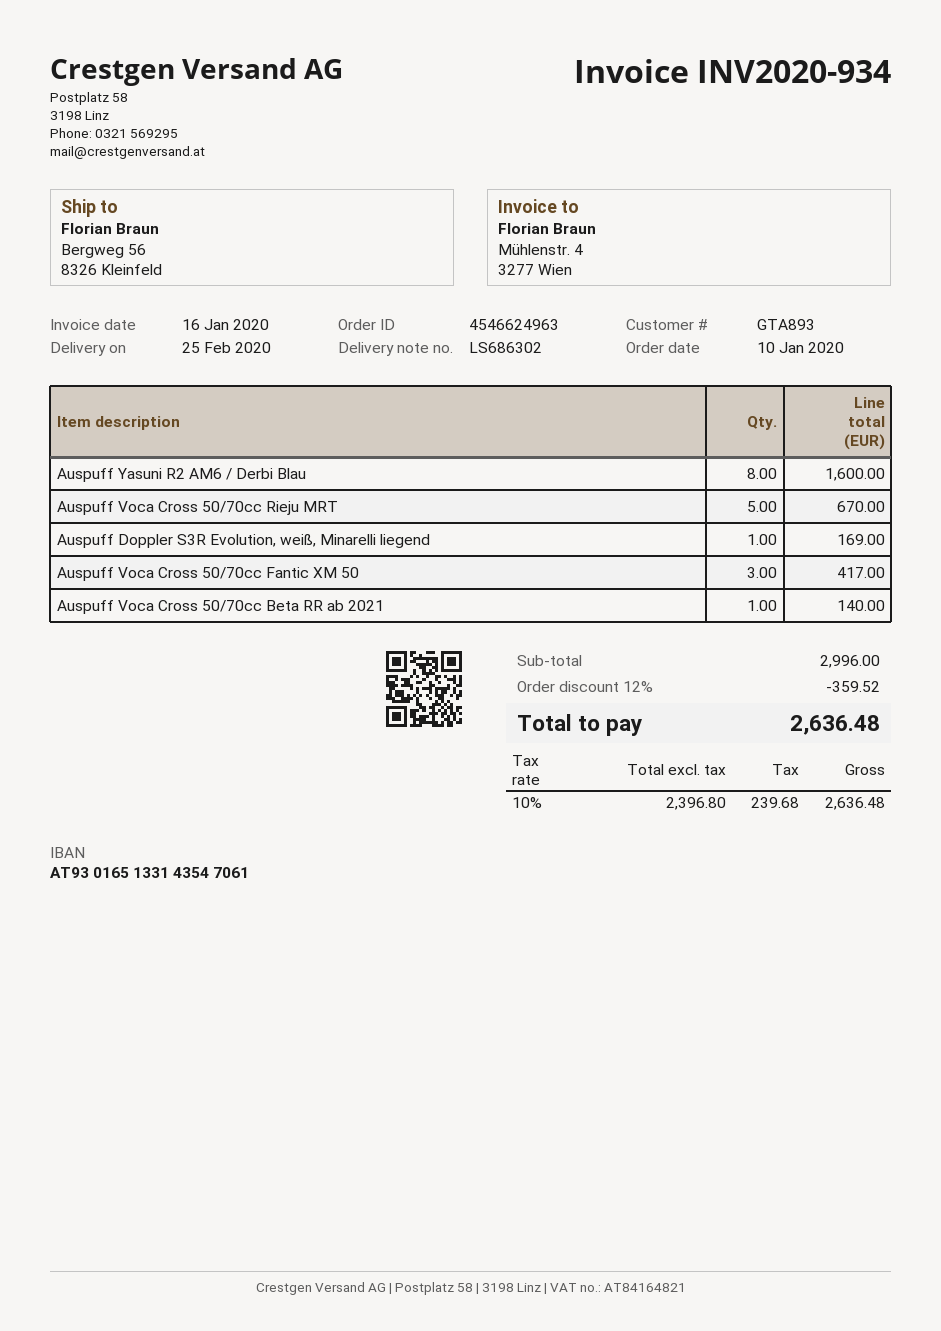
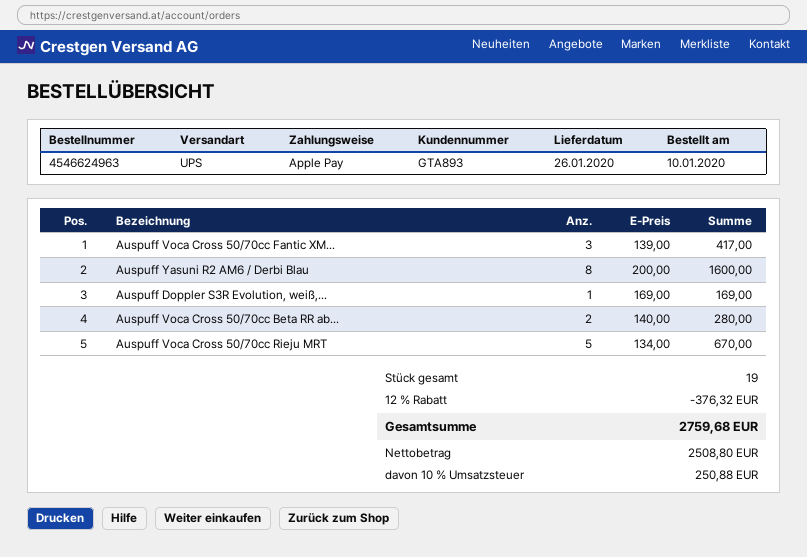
delivery date: 2020-02-25 -> 2020-01-26
Auspuff Voca Cross 50/70cc Beta RR ab 2021: 1 for 140.00 -> 2 for 280.00
discount: 12% = 359.52 -> 12% = 376.32
net: 2396.80 -> 2508.80
tax: 10% = 239.68 -> 10% = 250.88
total: 2636.48 -> 2759.68

